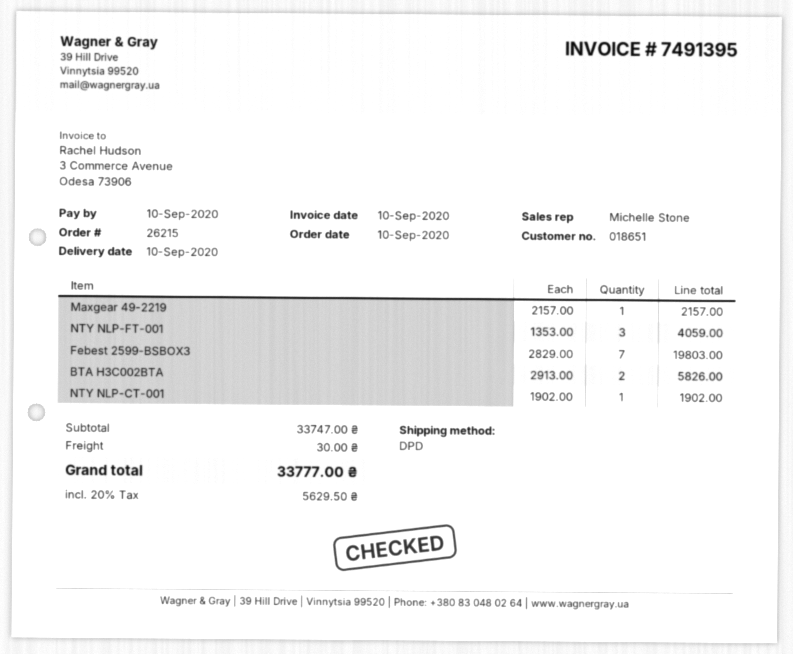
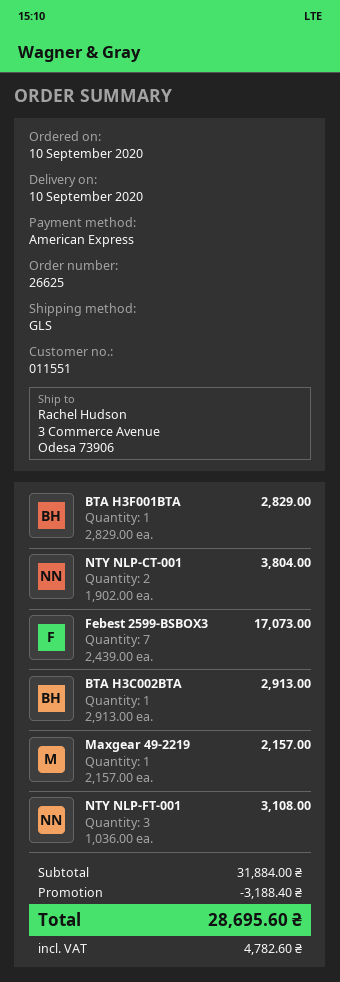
order number: 26215 -> 26625
customer number: 018651 -> 011551
shipping method: DPD -> GLS
NTY NLP-FT-001: 3 x 1353.00 = 4059.00 -> 3 x 1036.00 = 3108.00
Febest 2599-BSBOX3: 7 x 2829.00 = 19803.00 -> 7 x 2439.00 = 17073.00
BTA H3C002BTA: 2 x 2913.00 = 5826.00 -> 1 x 2913.00 = 2913.00
NTY NLP-CT-001: 1 x 1902.00 = 1902.00 -> 2 x 1902.00 = 3804.00
BTA H3F001BTA: none -> 1 x 2829.00 = 2829.00
subtotal: 33747.00 -> 31884.00
discount: none -> 3188.40
shipping: 30.00 -> none
tax: 5629.50 -> 4782.60
total: 33777.00 -> 28695.60

